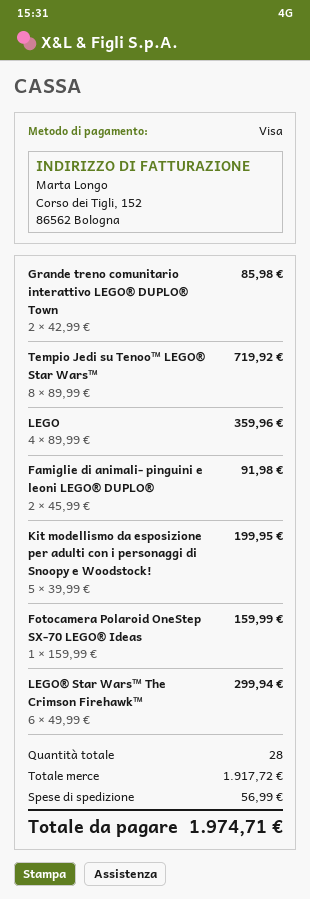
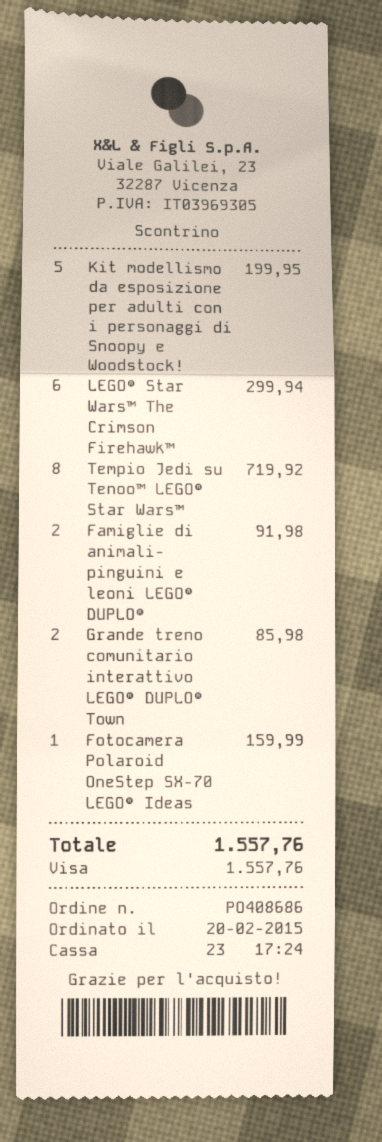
LEGO: 4 for 359.96 -> none
shipping: 56.99 -> none
total: 1974.71 -> 1557.76

